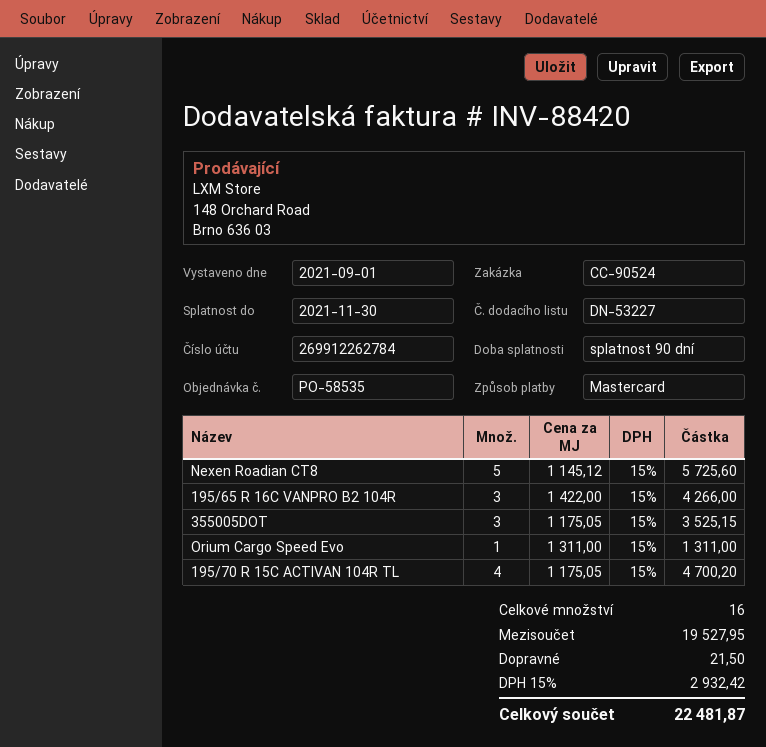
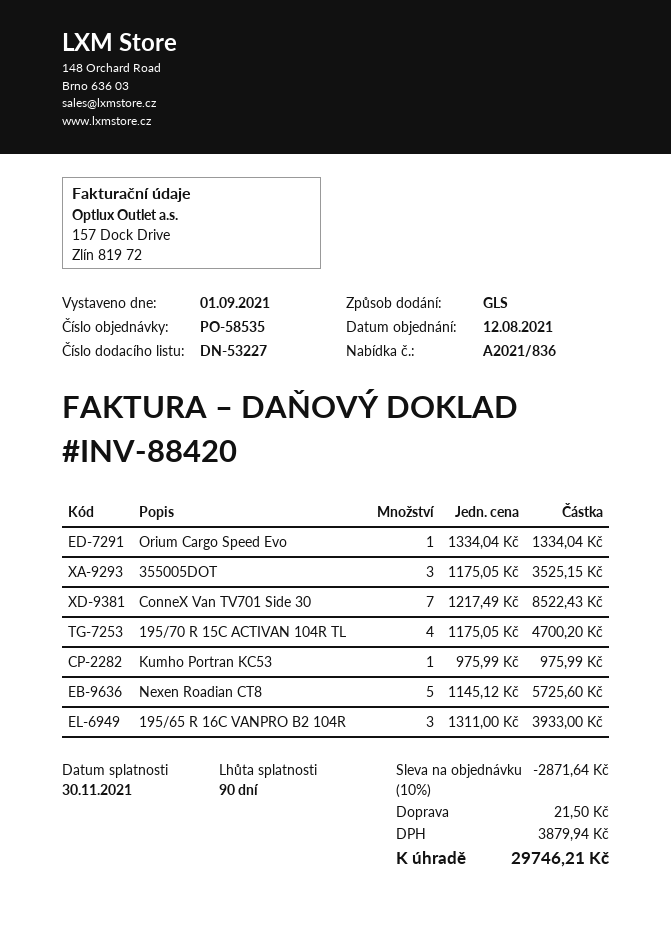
195/65 R 16C VANPRO B2 104R: 3 x 1422.00 = 4266.00 -> 3 x 1311.00 = 3933.00
Orium Cargo Speed Evo: 1 x 1311.00 = 1311.00 -> 1 x 1334.04 = 1334.04
ConneX Van TV701 Side 30: none -> 7 x 1217.49 = 8522.43
Kumho Portran KC53: none -> 1 x 975.99 = 975.99
discount: none -> 10% = 2871.64
tax: 2932.42 -> 3879.94
total: 22481.87 -> 29746.21

